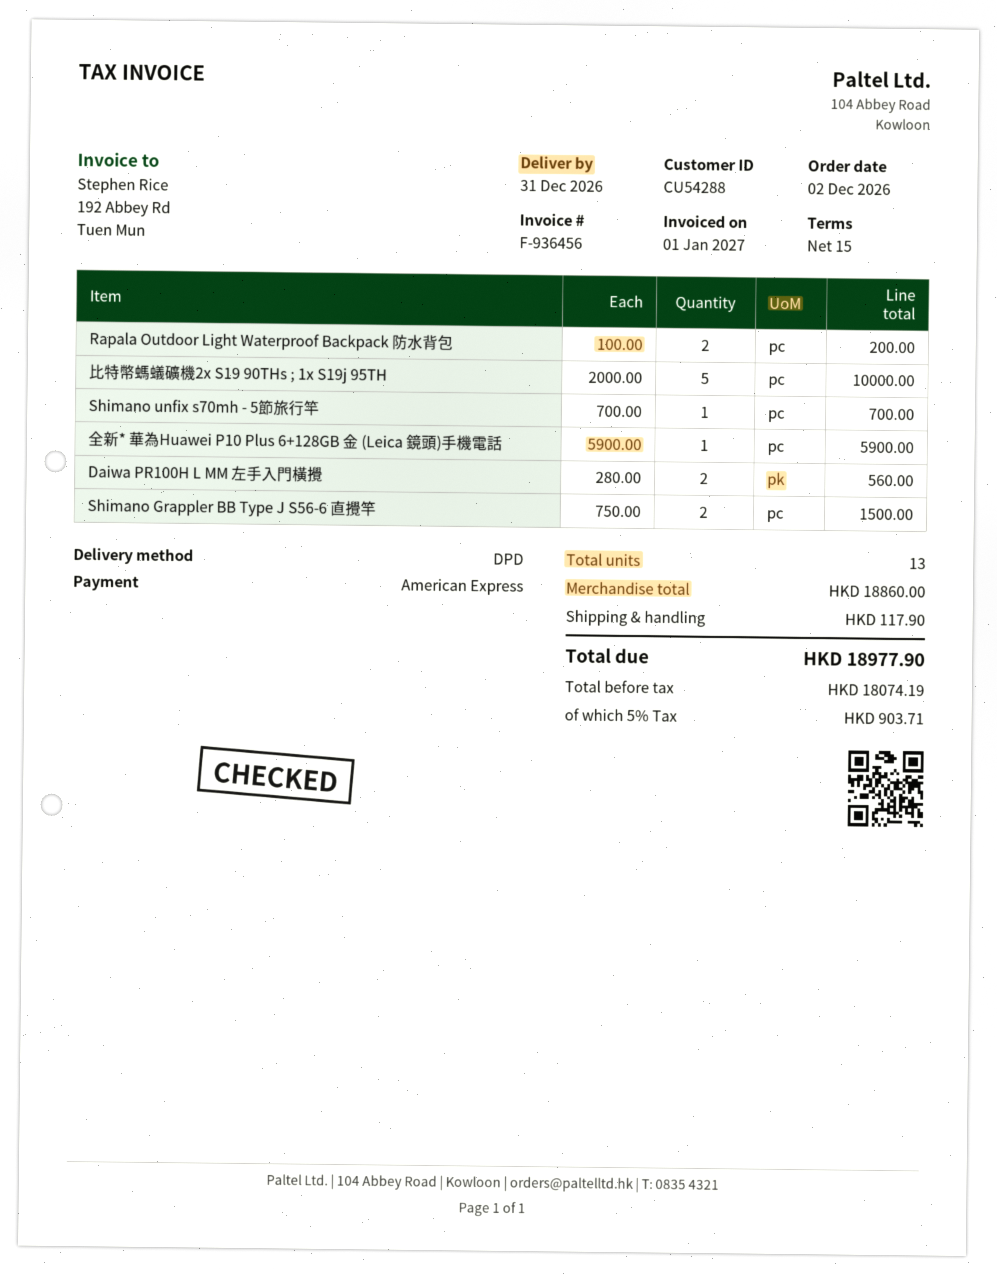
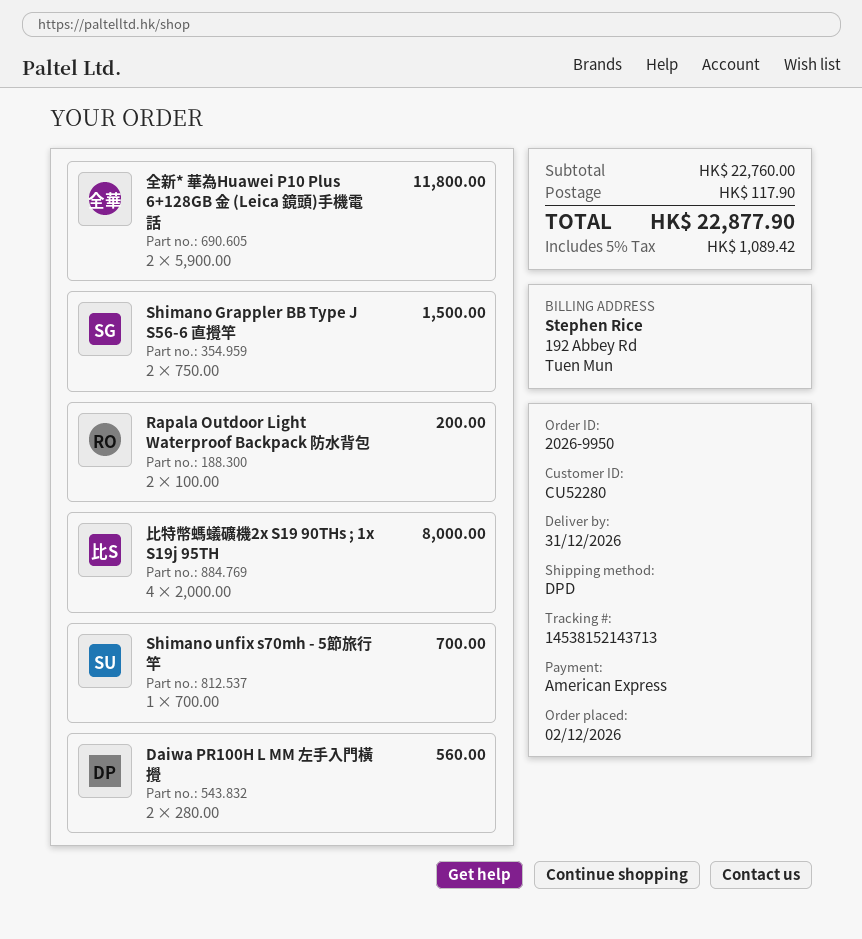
customer number: CU54288 -> CU52280
比特幣螞蟻礦機2x S19 90THs ; 1x S19j 95TH: 5 x 2000.00 = 10000.00 -> 4 x 2000.00 = 8000.00
全新* 華為Huawei P10 Plus 6+128GB 金 (Leica 鏡頭)手機電話: 1 x 5900.00 = 5900.00 -> 2 x 5900.00 = 11800.00
subtotal: 18860.00 -> 22760.00
tax: 5% = 903.71 -> 5% = 1089.42
total: 18977.90 -> 22877.90

